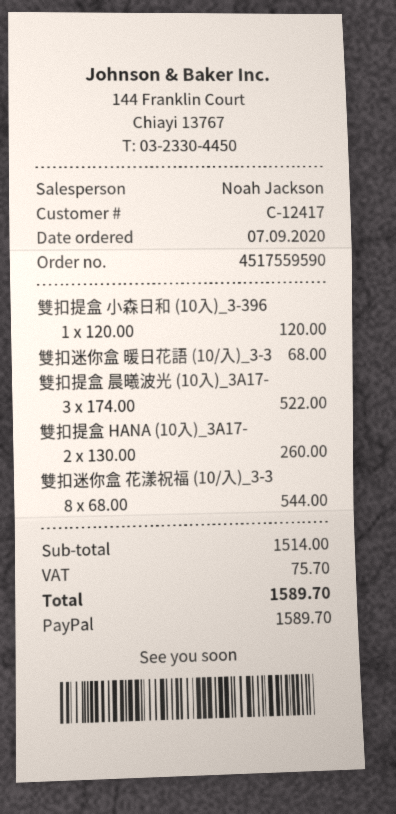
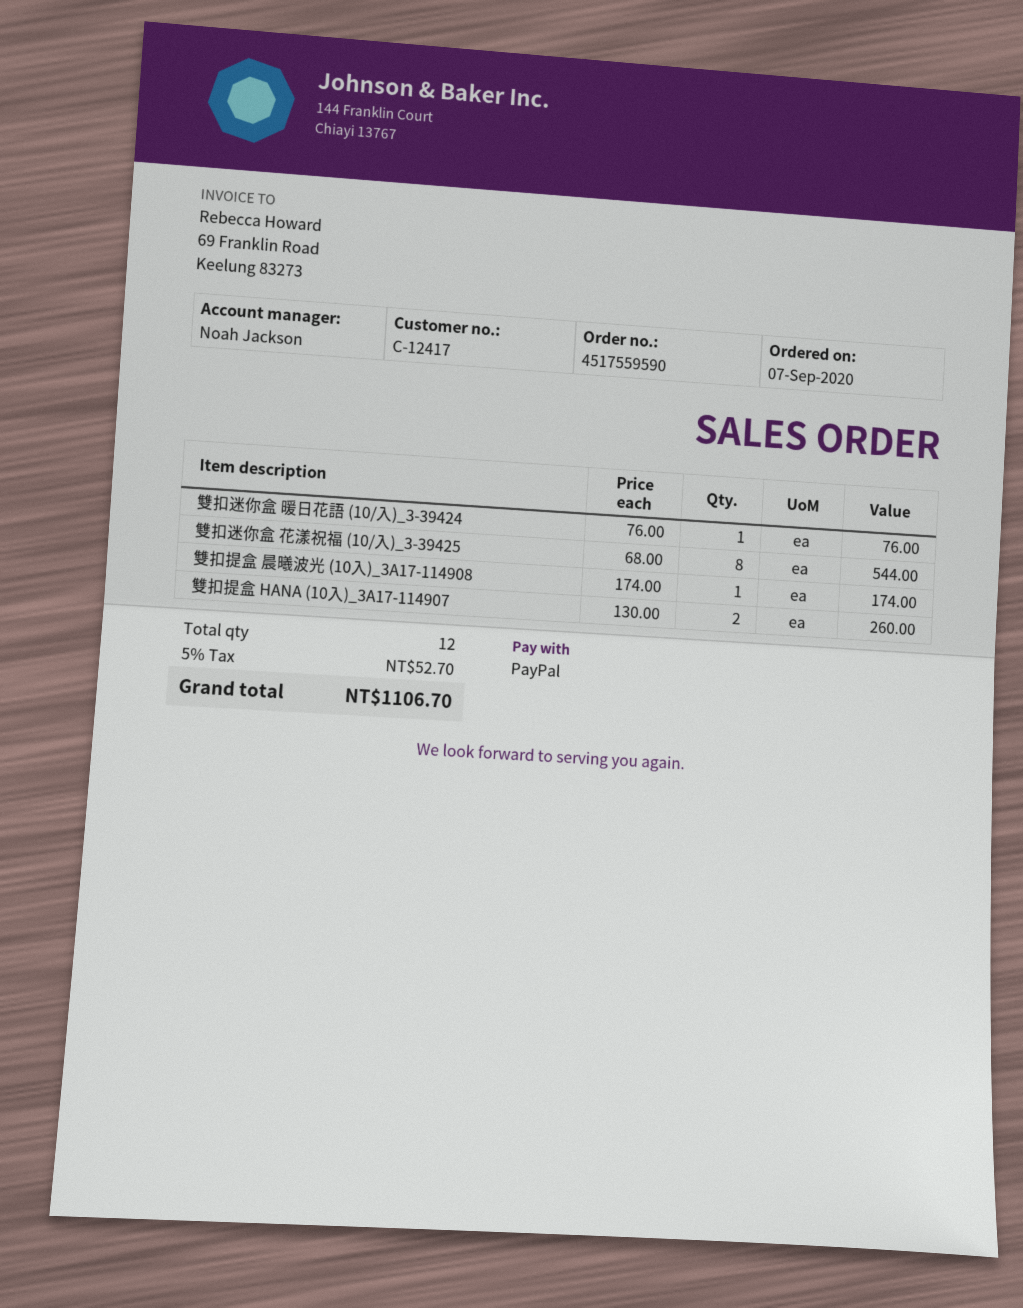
雙扣提盒 小森日和 (10入)_3-396: 1 x 120.00 = 120.00 -> none
雙扣迷你盒 暖日花語 (10/入)_3-3: 1 x 68.00 = 68.00 -> 1 x 76.00 = 76.00
雙扣提盒 晨曦波光 (10入)_3A17-: 3 x 174.00 = 522.00 -> 1 x 174.00 = 174.00
tax: 75.70 -> 52.70
total: 1589.70 -> 1106.70

